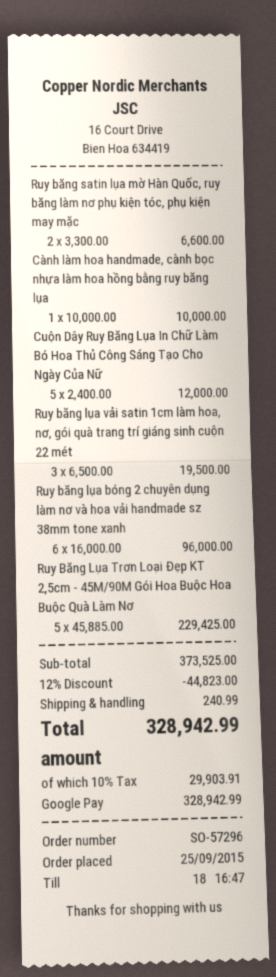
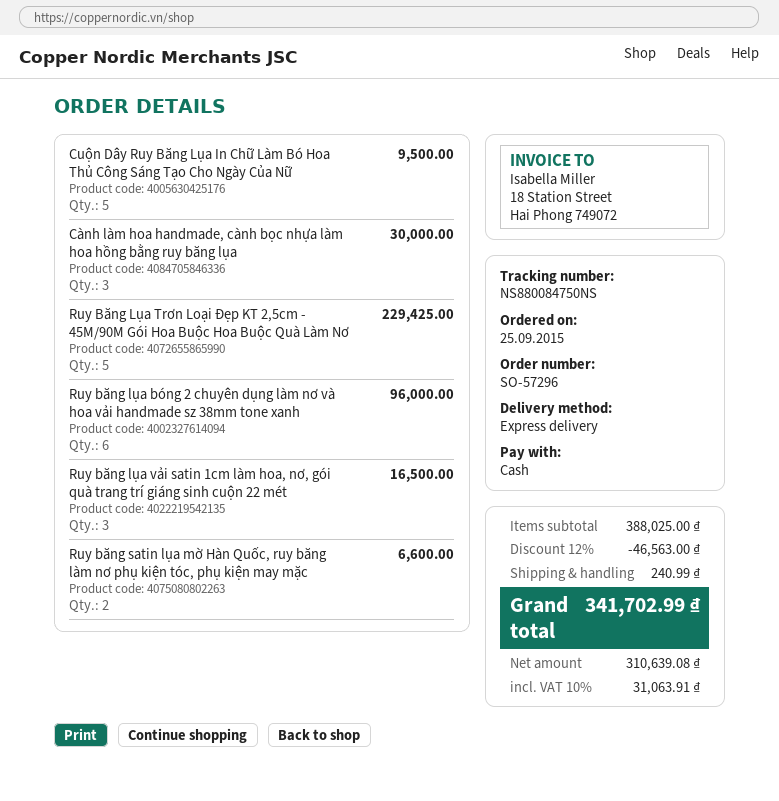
payment method: Google Pay -> cash
Cành làm hoa handmade, cành bọc nhựa làm hoa hồng bằng ruy băng lụa: 1 for 10000.00 -> 3 for 30000.00
Cuộn Dây Ruy Băng Lụa In Chữ Làm Bó Hoa Thủ Công Sáng Tạo Cho Ngày Của Nữ: 5 for 12000.00 -> 5 for 9500.00
Ruy băng lụa vải satin 1cm làm hoa, nơ, gói quà trang trí giáng sinh cuộn 22 mét: 3 for 19500.00 -> 3 for 16500.00
subtotal: 373525.00 -> 388025.00
discount: 12% = 44823.00 -> 12% = 46563.00
tax: 10% = 29903.91 -> 10% = 31063.91
total: 328942.99 -> 341702.99

